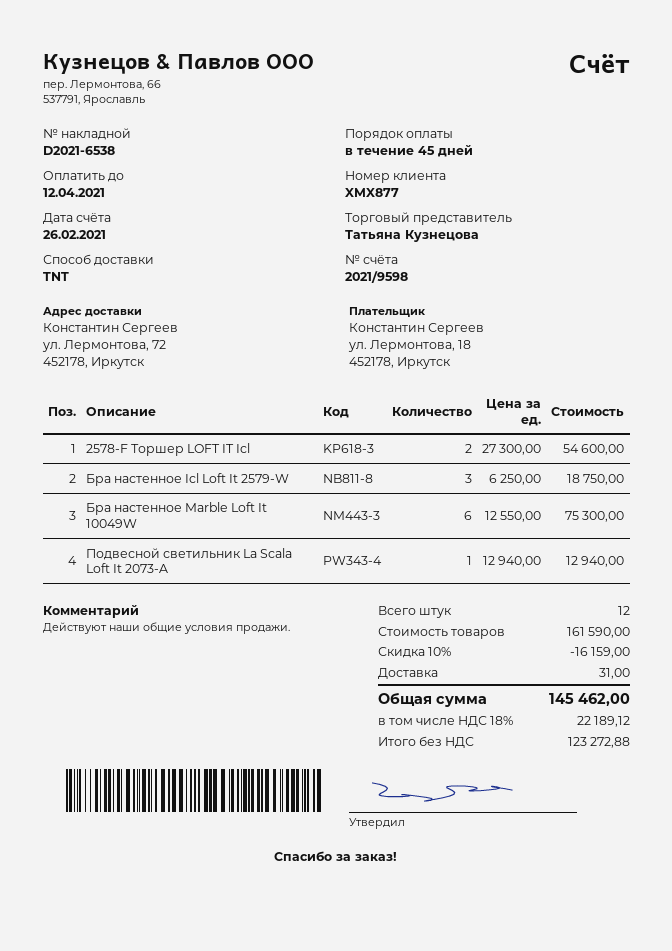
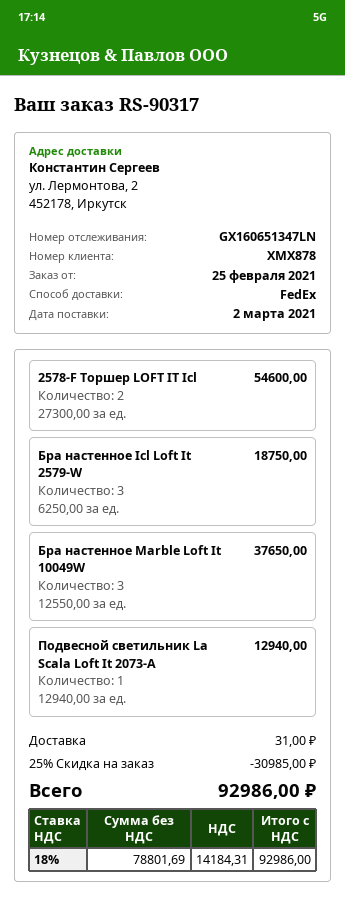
customer number: XMX877 -> XMX878
shipping method: TNT -> FedEx
ship to: ул. Лермонтова, 72, 452178, Иркутск -> ул. Лермонтова, 2, 452178, Иркутск
Бра настенное Marble Loft It 10049W: 6 x 12550.00 = 75300.00 -> 3 x 12550.00 = 37650.00
discount: 10% = 16159.00 -> 25% = 30985.00
net: 123272.88 -> 78801.69
tax: 18% = 22189.12 -> 18% = 14184.31
total: 145462.00 -> 92986.00

